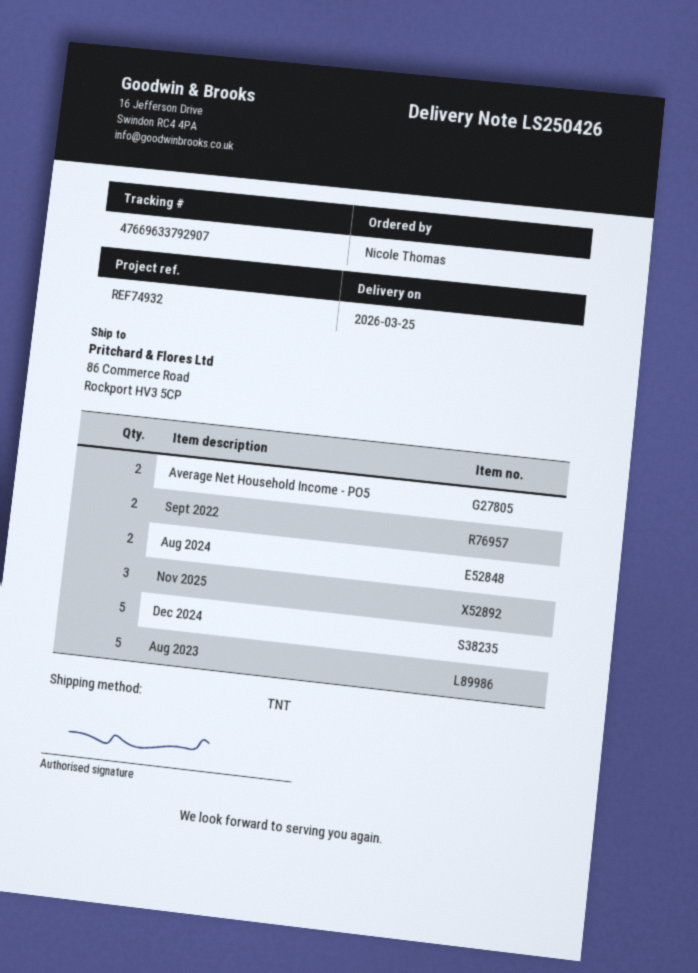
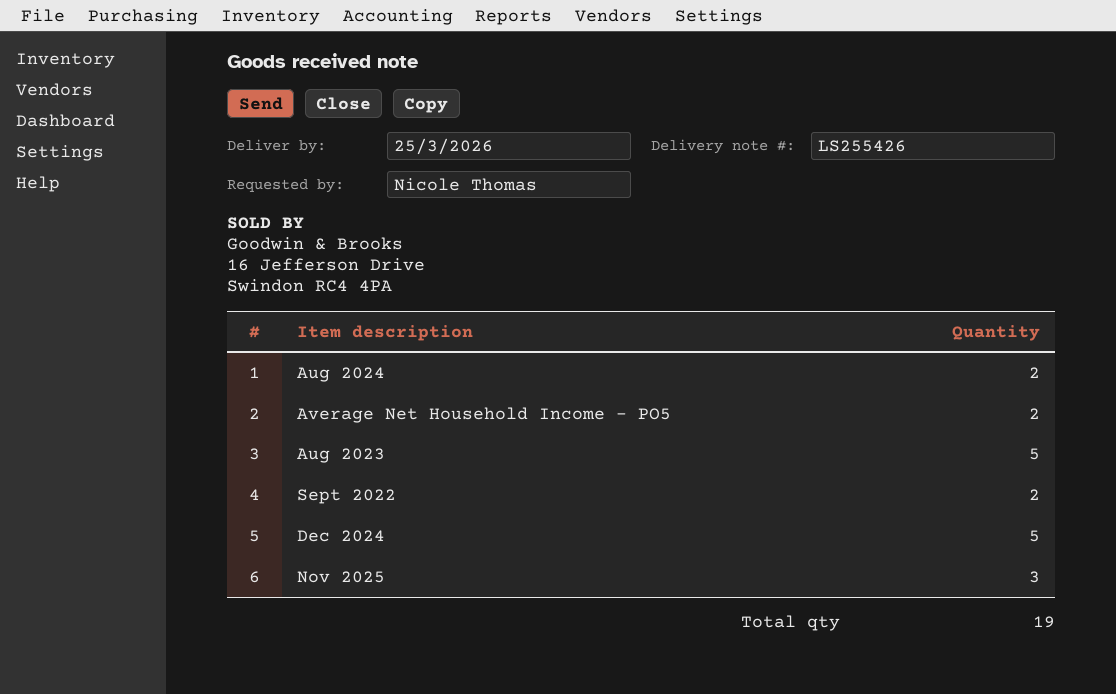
delivery note number: LS250426 -> LS255426

